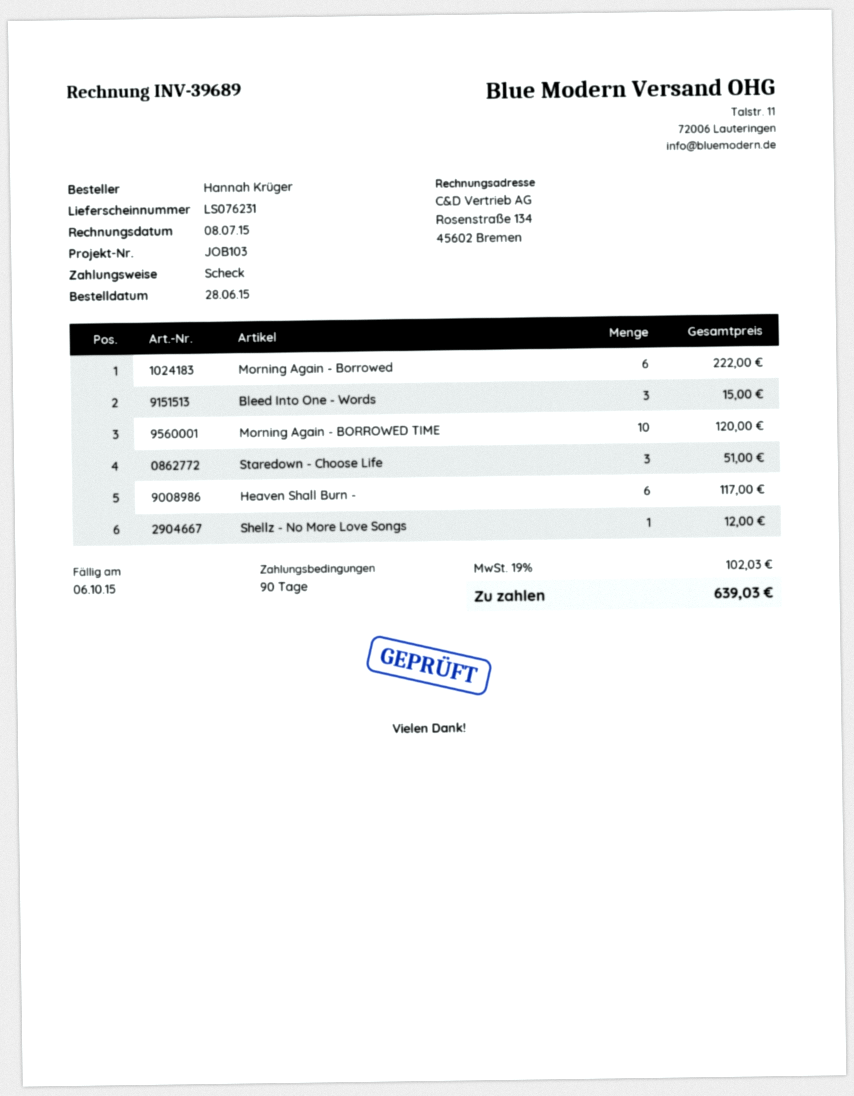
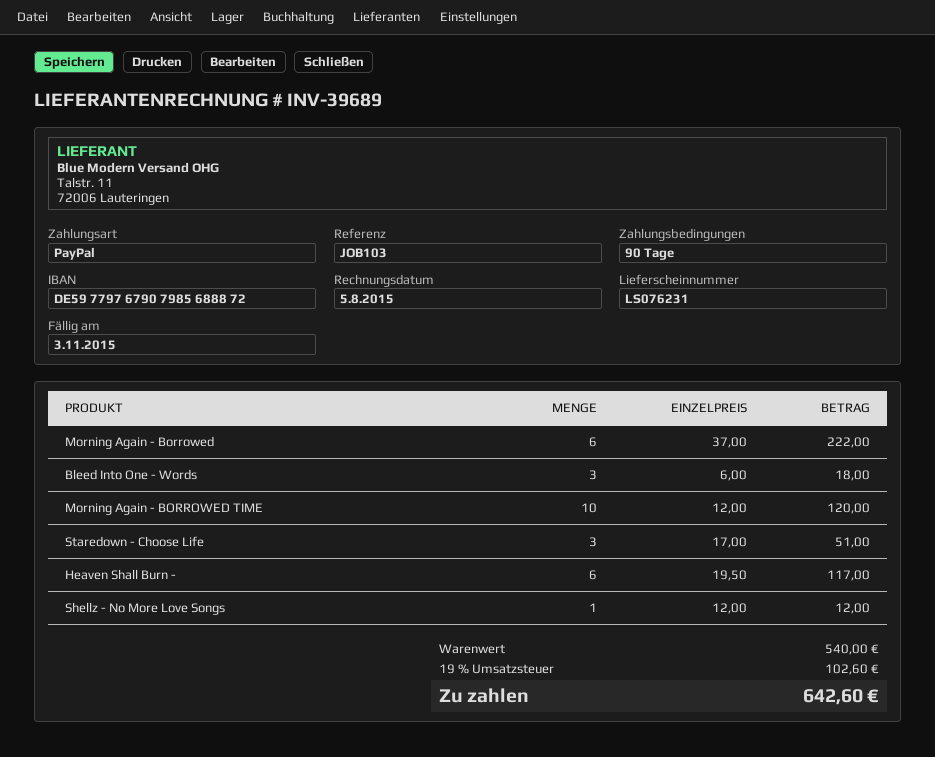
invoice date: 2015-07-08 -> 2015-08-05
due date: 2015-10-06 -> 2015-11-03
payment method: cheque -> PayPal
Bleed Into One - Words: 3 for 15.00 -> 3 for 18.00
tax: 19% = 102.03 -> 19% = 102.60
total: 639.03 -> 642.60

